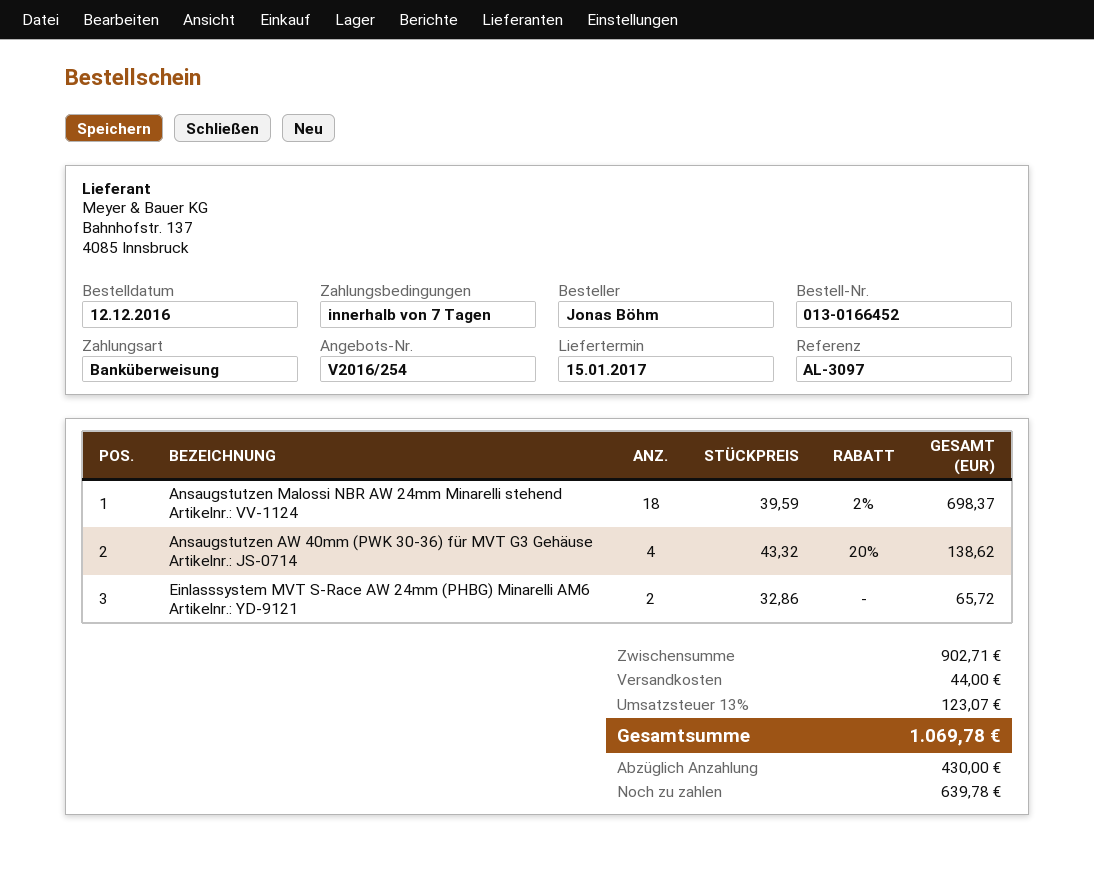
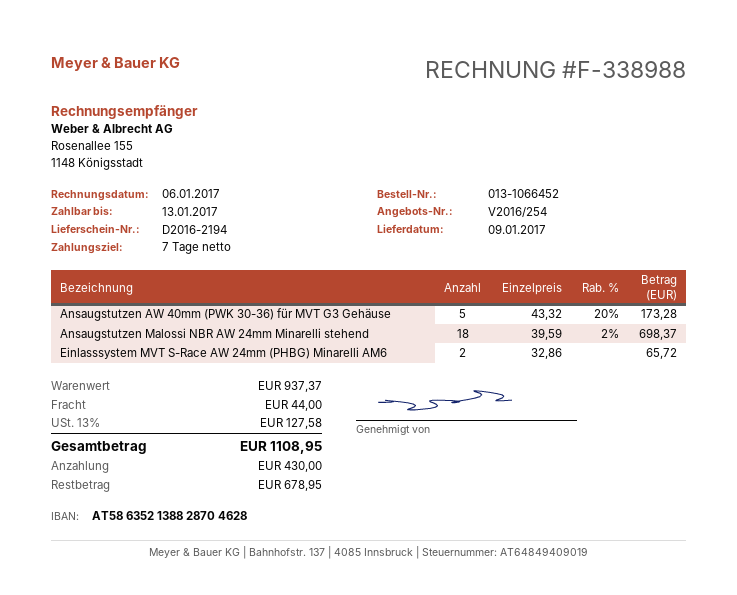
order number: 013-0166452 -> 013-1066452
delivery date: 2017-01-15 -> 2017-01-09
Ansaugstutzen AW 40mm (PWK 30-36) für MVT G3 Gehäuse: 4 x 43.32 - 20% = 138.62 -> 5 x 43.32 - 20% = 173.28
subtotal: 902.71 -> 937.37
tax: 13% = 123.07 -> 13% = 127.58
total: 1069.78 -> 1108.95
balance: 639.78 -> 678.95

